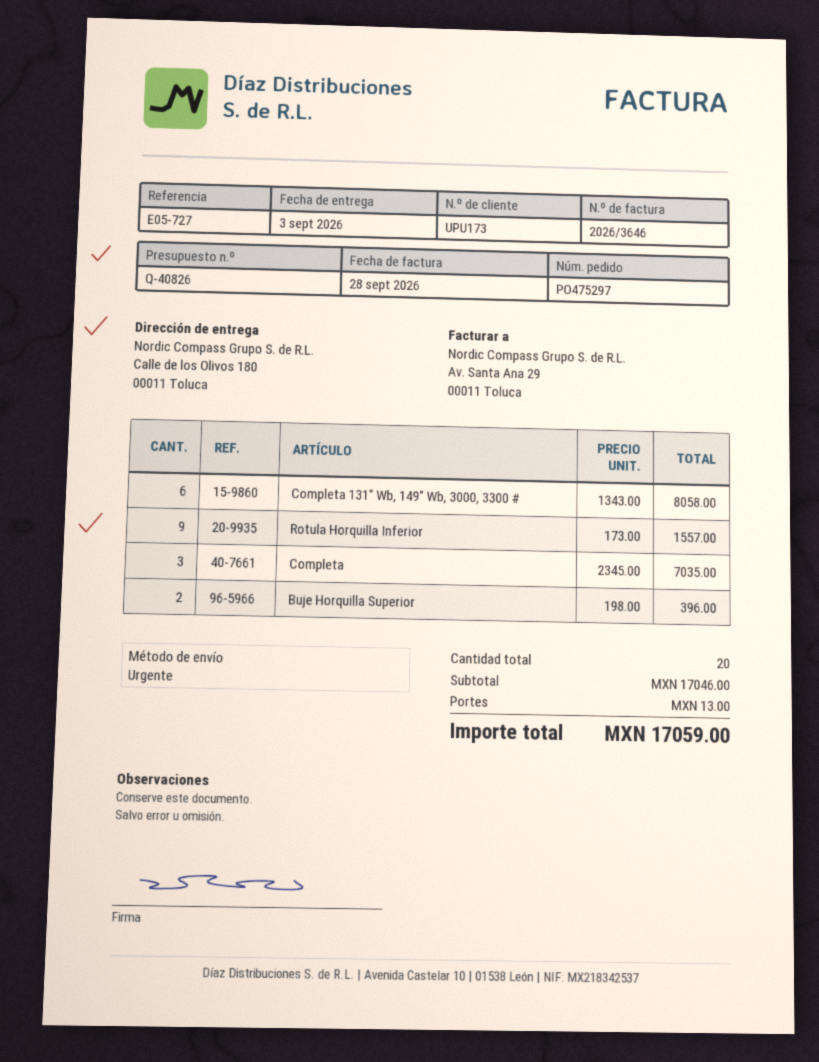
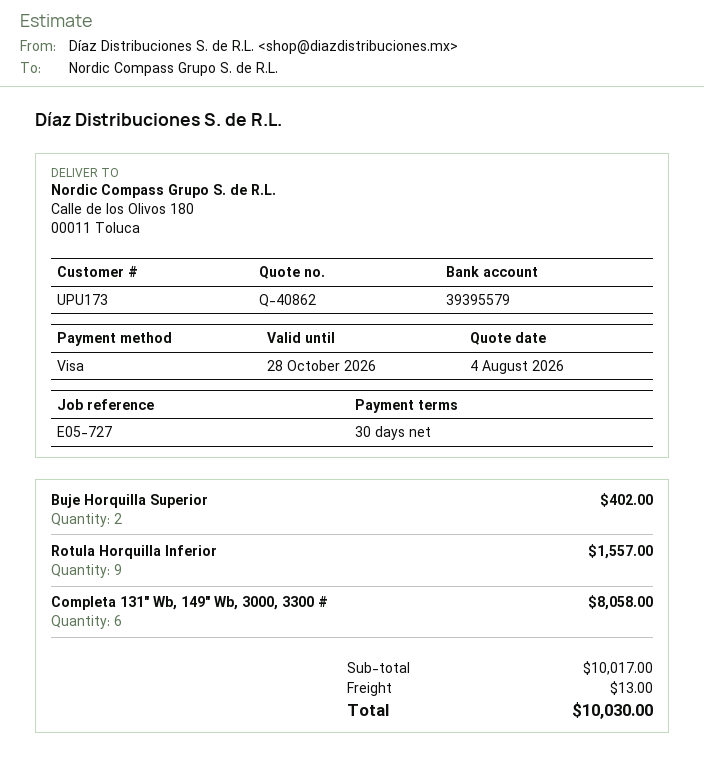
quote number: Q-40826 -> Q-40862
Completa: 3 for 7035.00 -> none
Buje Horquilla Superior: 2 for 396.00 -> 2 for 402.00
subtotal: 17046.00 -> 10017.00
total: 17059.00 -> 10030.00

